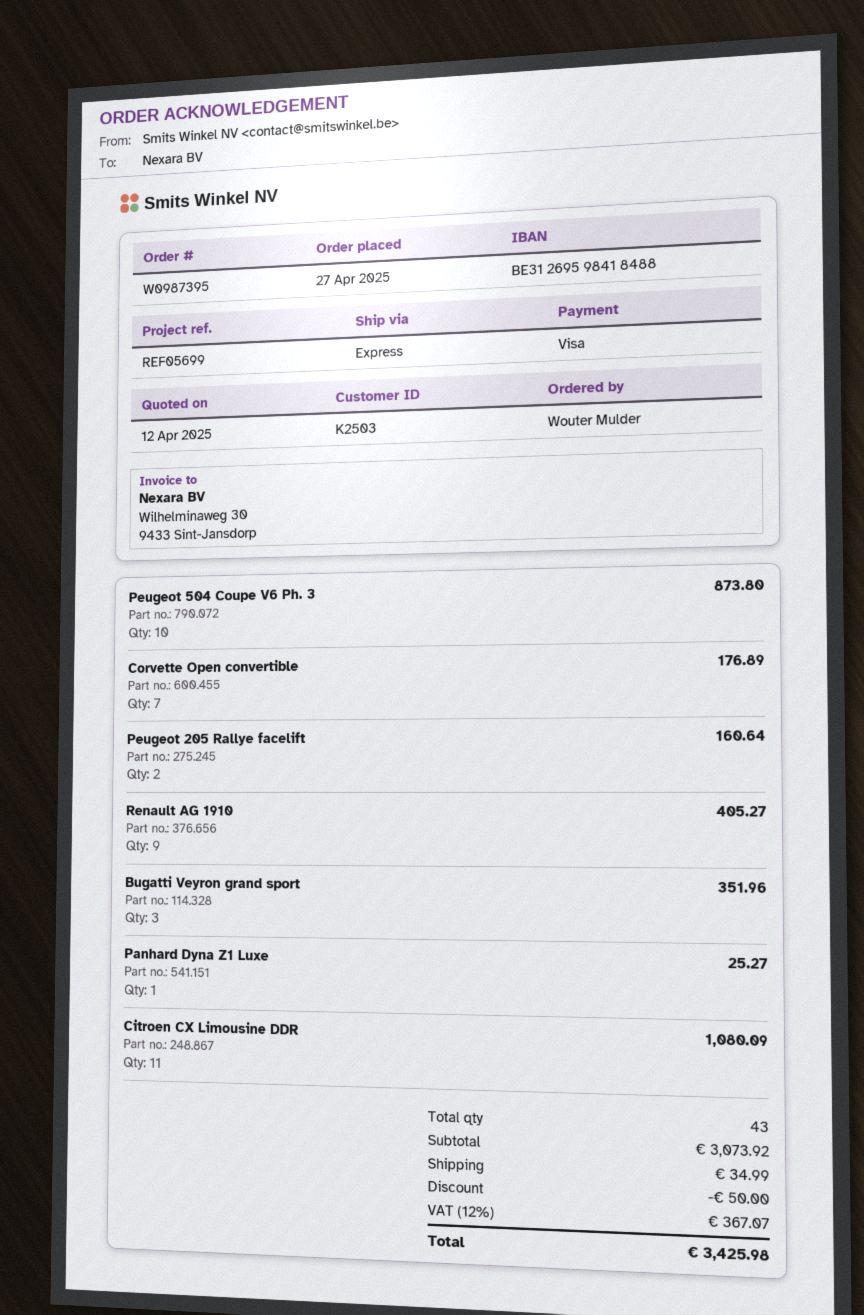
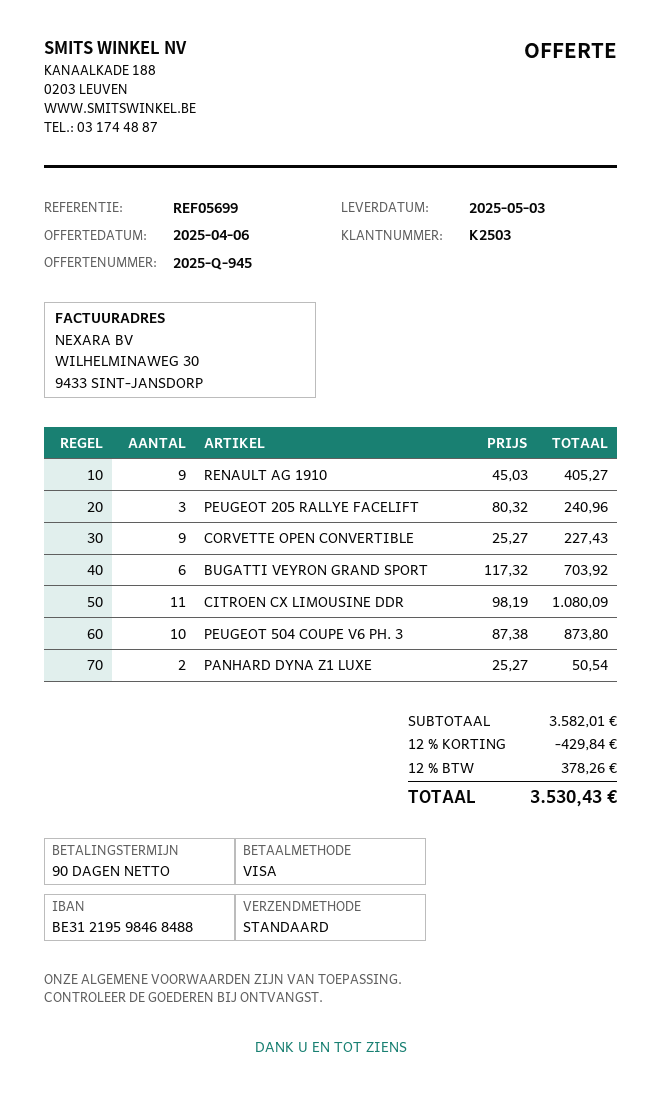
quote date: 2025-04-12 -> 2025-04-06
bank account: BE31269598418488 -> BE31219598468488
shipping method: express -> standard
Corvette Open convertible: 7 for 176.89 -> 9 for 227.43
Peugeot 205 Rallye facelift: 2 for 160.64 -> 3 for 240.96
Bugatti Veyron grand sport: 3 for 351.96 -> 6 for 703.92
Panhard Dyna Z1 Luxe: 1 for 25.27 -> 2 for 50.54
subtotal: 3073.92 -> 3582.01
discount: 50.00 -> 429.84
shipping: 34.99 -> none
tax: 12% = 367.07 -> 12% = 378.26
total: 3425.98 -> 3530.43

